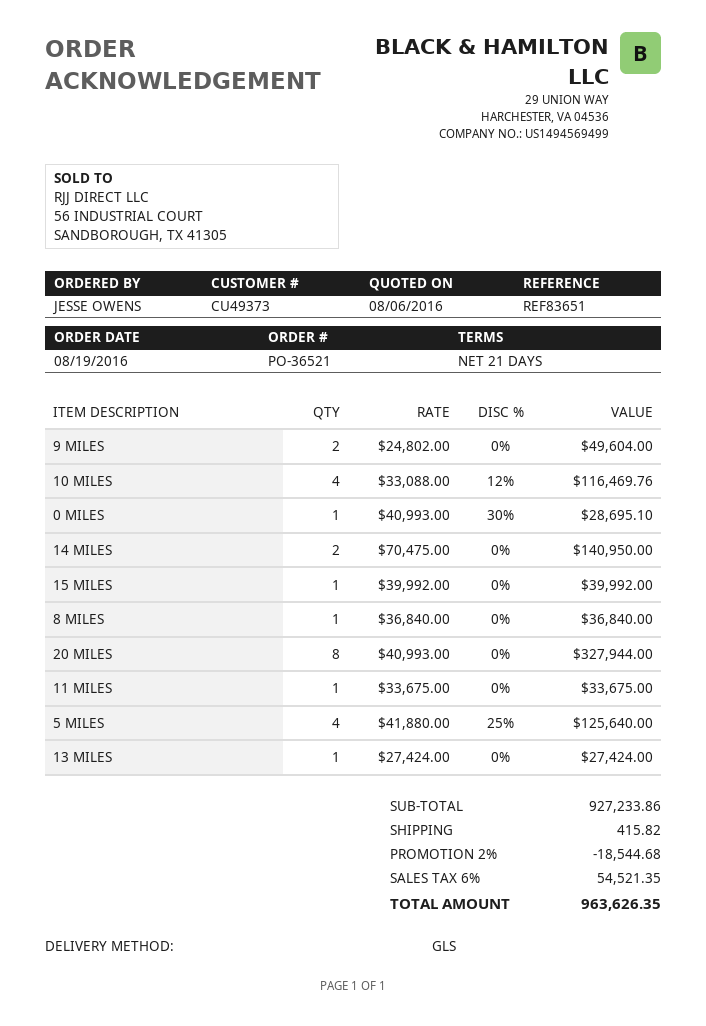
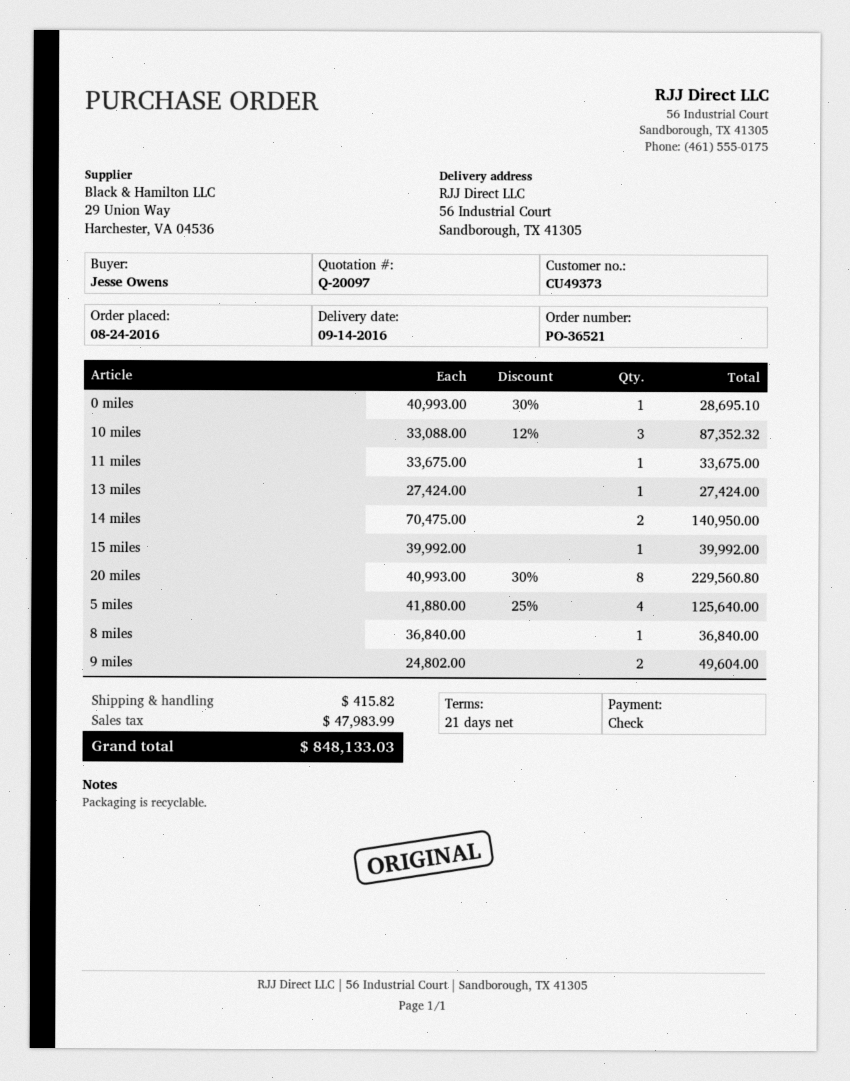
order date: 2016-08-19 -> 2016-08-24
10 MILES: 4 x 33088.00 - 12% = 116469.76 -> 3 x 33088.00 - 12% = 87352.32
20 MILES: 8 x 40993.00 = 327944.00 -> 8 x 40993.00 - 30% = 229560.80
discount: 2% = 18544.68 -> none
tax: 54521.35 -> 47983.99
total: 963626.35 -> 848133.03

